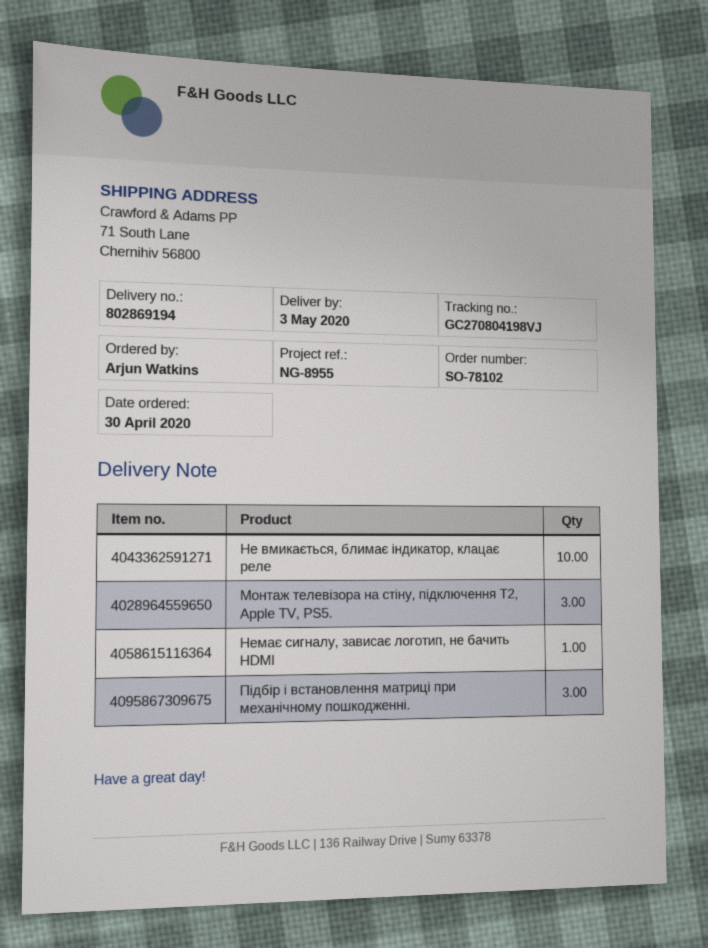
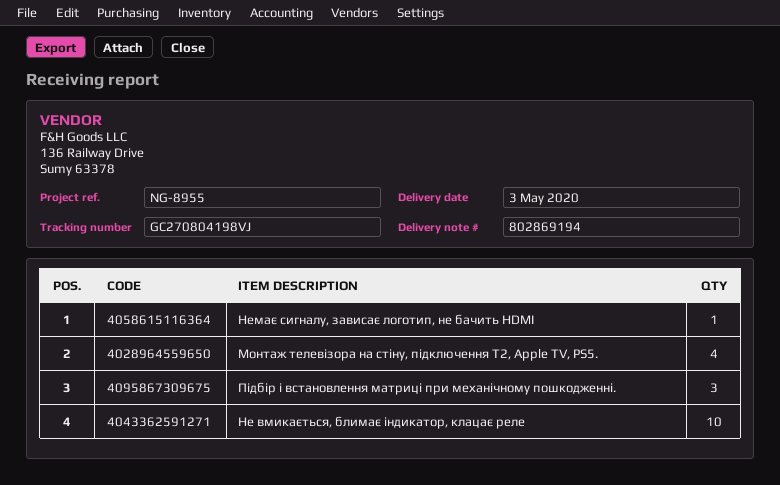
Монтаж телевізора на стіну, підключення T2, Apple TV, PS5.: 3 -> 4

